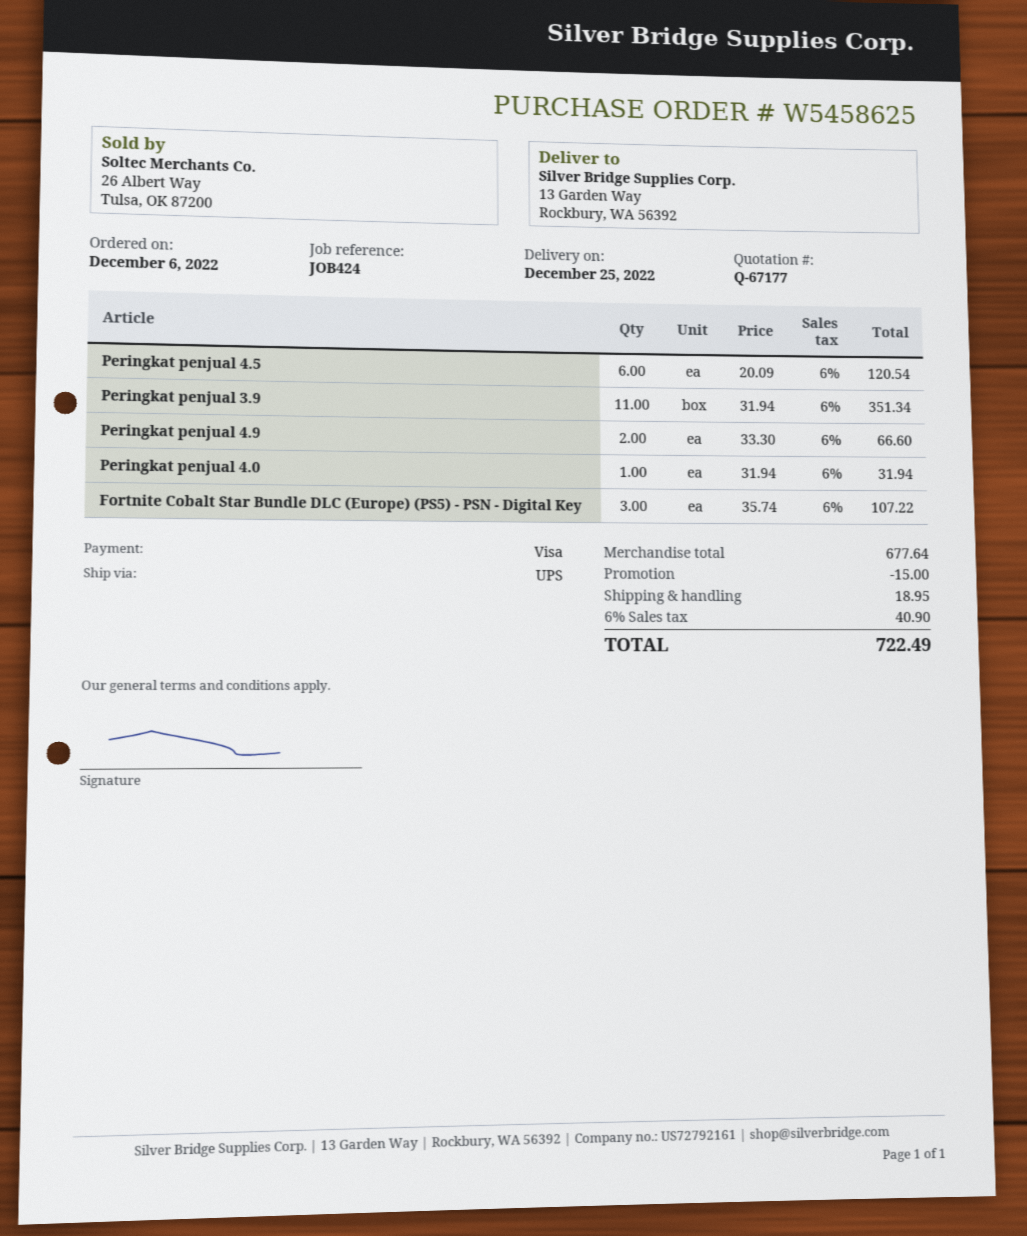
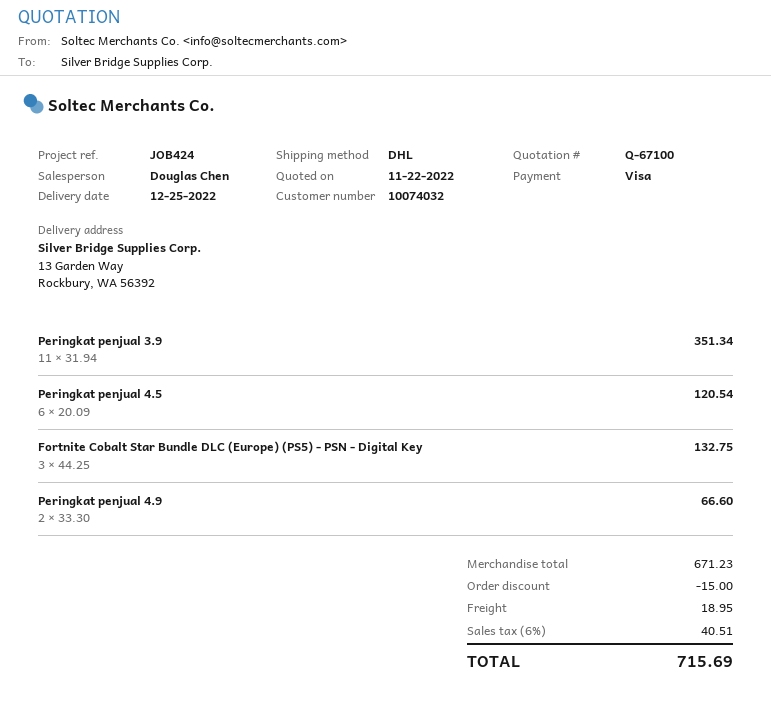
quote number: Q-67177 -> Q-67100
shipping method: UPS -> DHL
Peringkat penjual 4.0: 1 x 31.94 = 31.94 -> none
Fortnite Cobalt Star Bundle DLC (Europe) (PS5) - PSN - Digital Key: 3 x 35.74 = 107.22 -> 3 x 44.25 = 132.75
subtotal: 677.64 -> 671.23
tax: 6% = 40.90 -> 6% = 40.51
total: 722.49 -> 715.69

